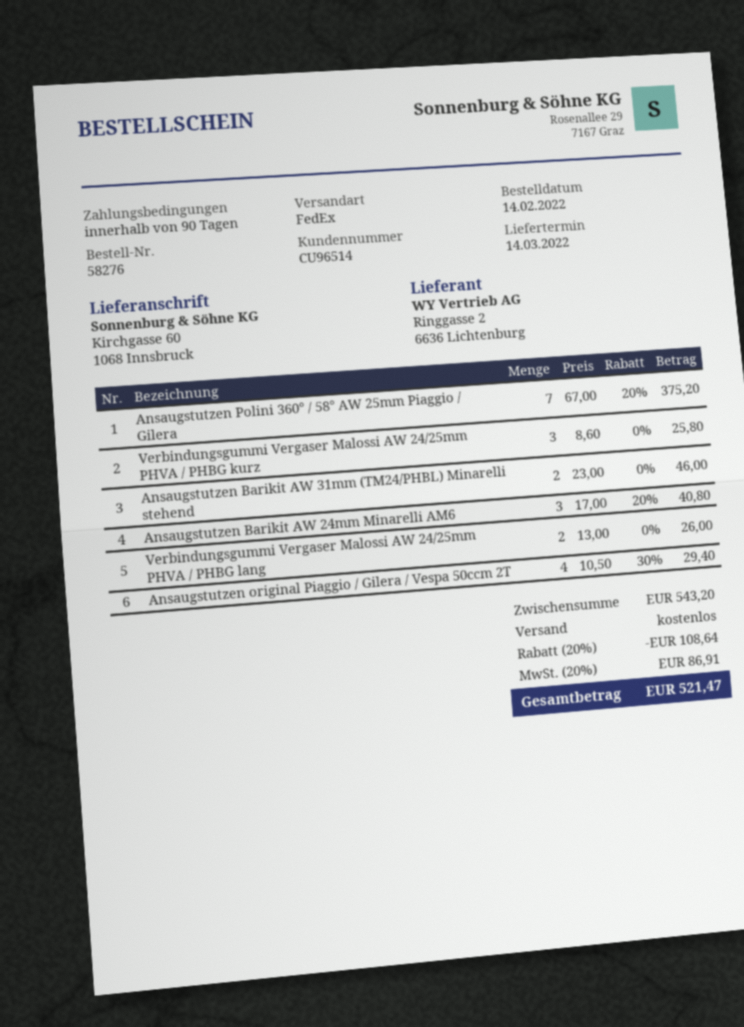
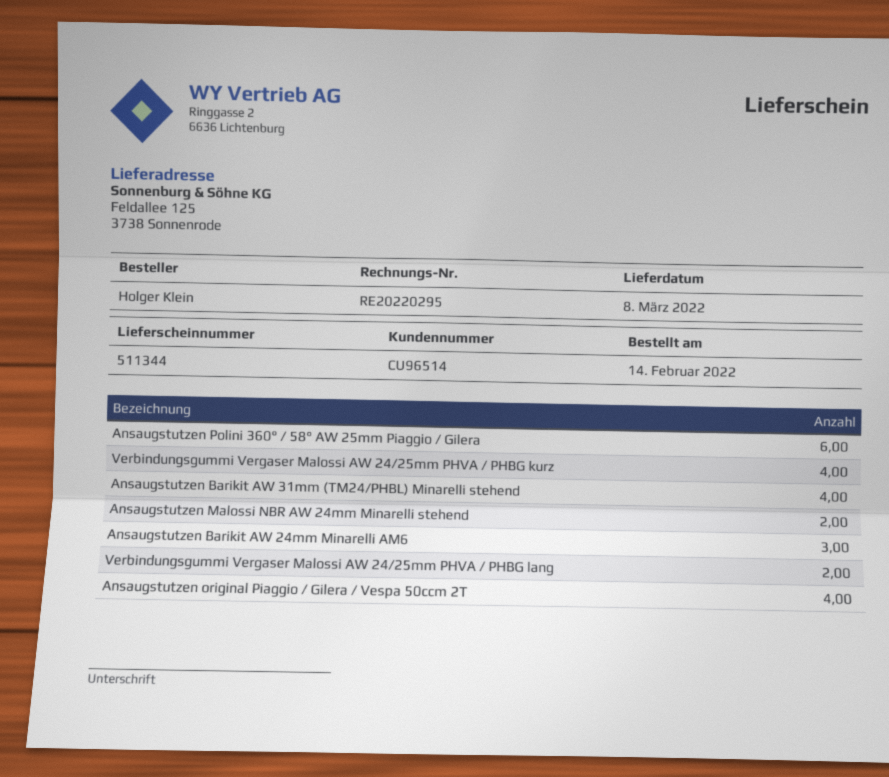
delivery date: 2022-03-14 -> 2022-03-08
ship to: Kirchgasse 60, 1068 Innsbruck -> Feldallee 125, 3738 Sonnenrode
Ansaugstutzen Polini 360° / 58° AW 25mm Piaggio / Gilera: 7 -> 6
Verbindungsgummi Vergaser Malossi AW 24/25mm PHVA / PHBG kurz: 3 -> 4
Ansaugstutzen Barikit AW 31mm (TM24/PHBL) Minarelli stehend: 2 -> 4
Ansaugstutzen Malossi NBR AW 24mm Minarelli stehend: none -> 2

